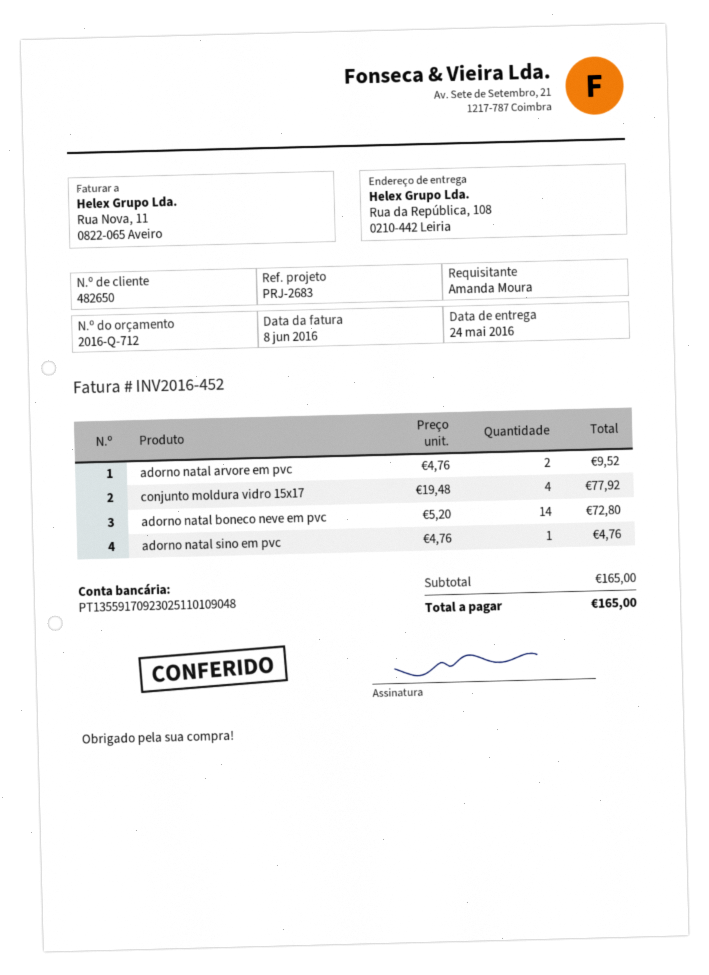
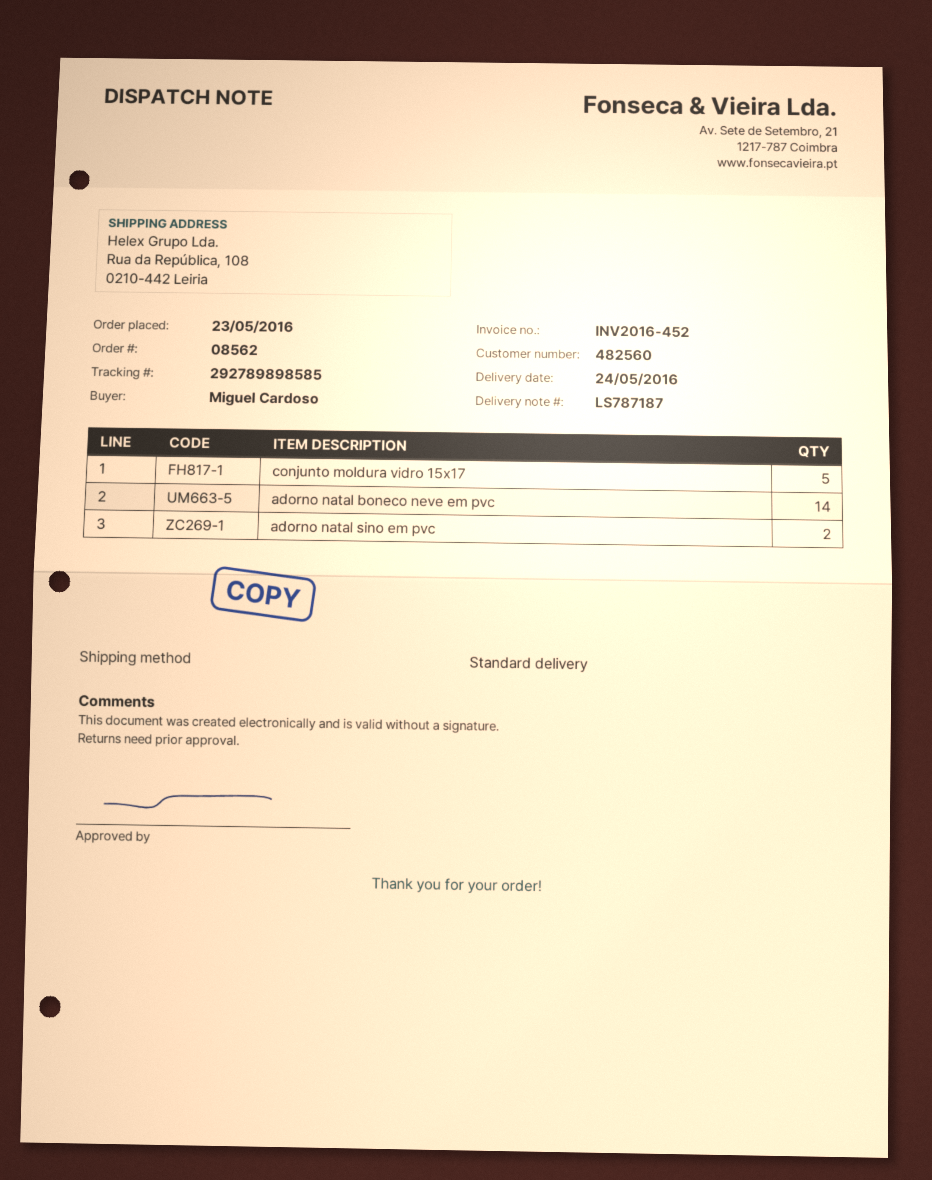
customer number: 482650 -> 482560
ordered by: Amanda Moura -> Miguel Cardoso
adorno natal arvore em pvc: 2 -> none
conjunto moldura vidro 15x17: 4 -> 5
adorno natal sino em pvc: 1 -> 2

